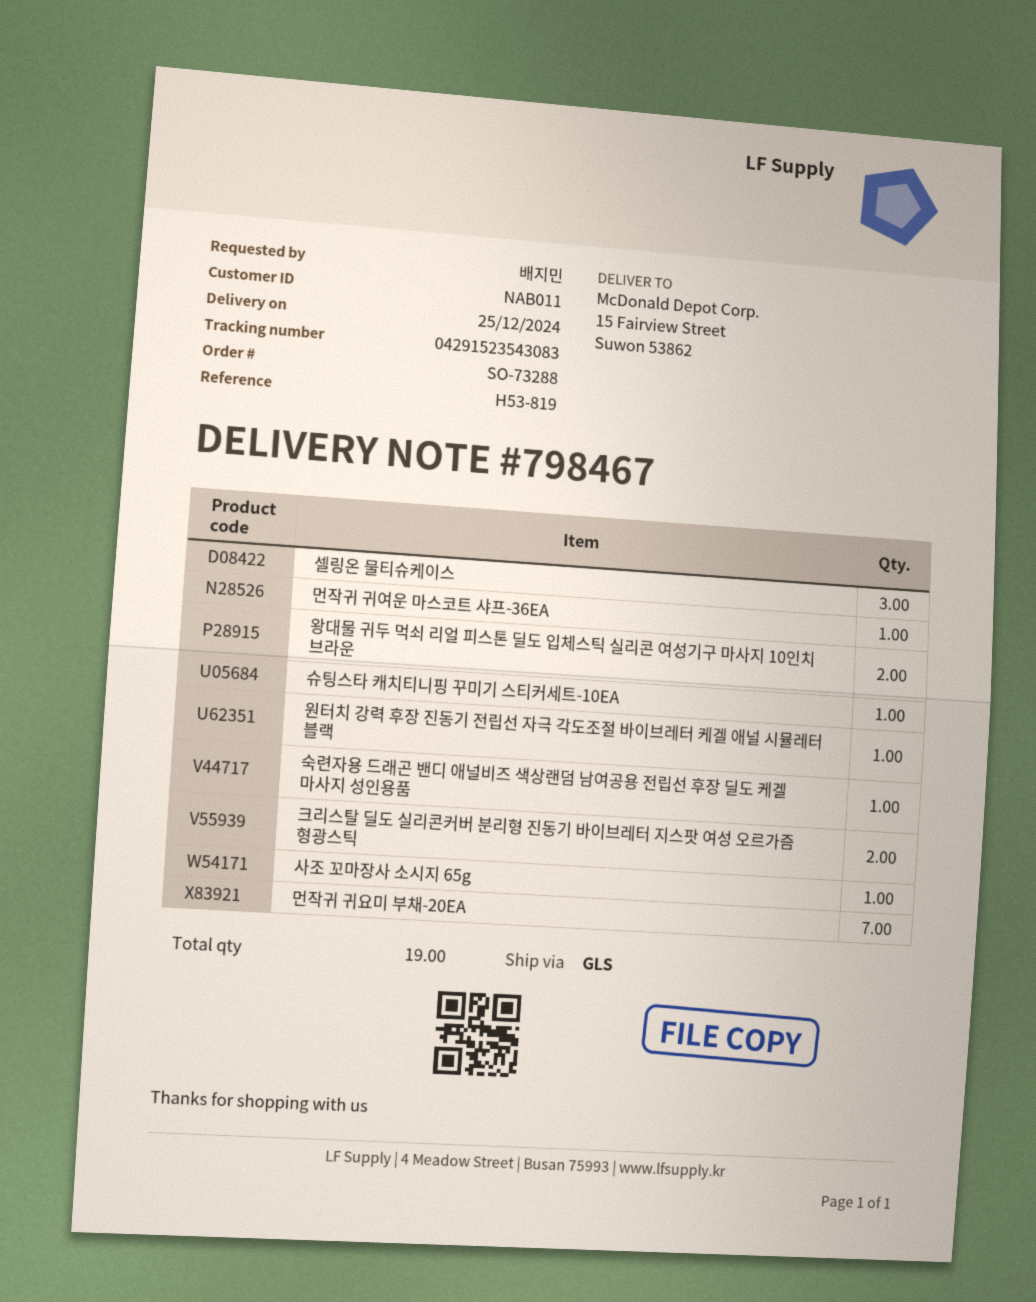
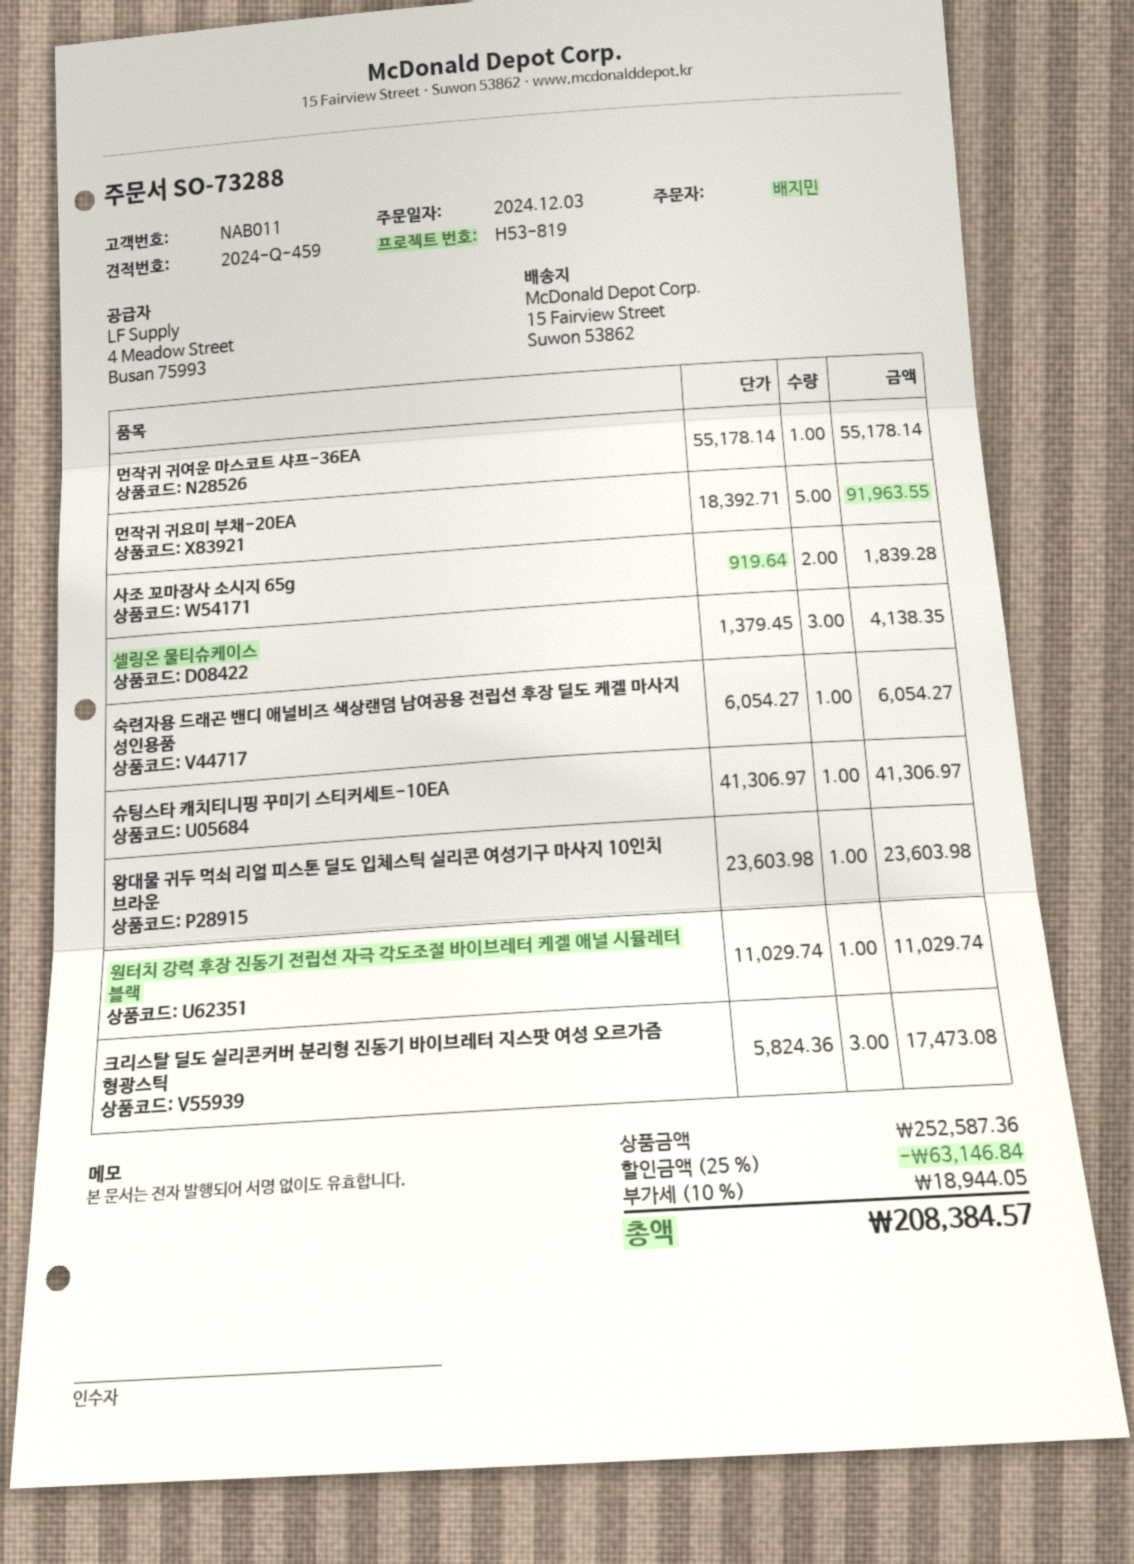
왕대물 귀두 먹쇠 리얼 피스톤 딜도 입체스틱 실리콘 여성기구 마사지 10인치 브라운: 2 -> 1
크리스탈 딜도 실리콘커버 분리형 진동기 바이브레터 지스팟 여성 오르가즘 형광스틱: 2 -> 3
사조 꼬마장사 소시지 65g: 1 -> 2
먼작귀 귀요미 부채-20EA: 7 -> 5

